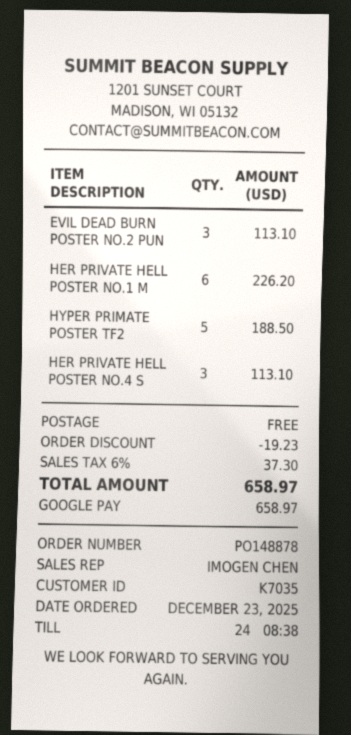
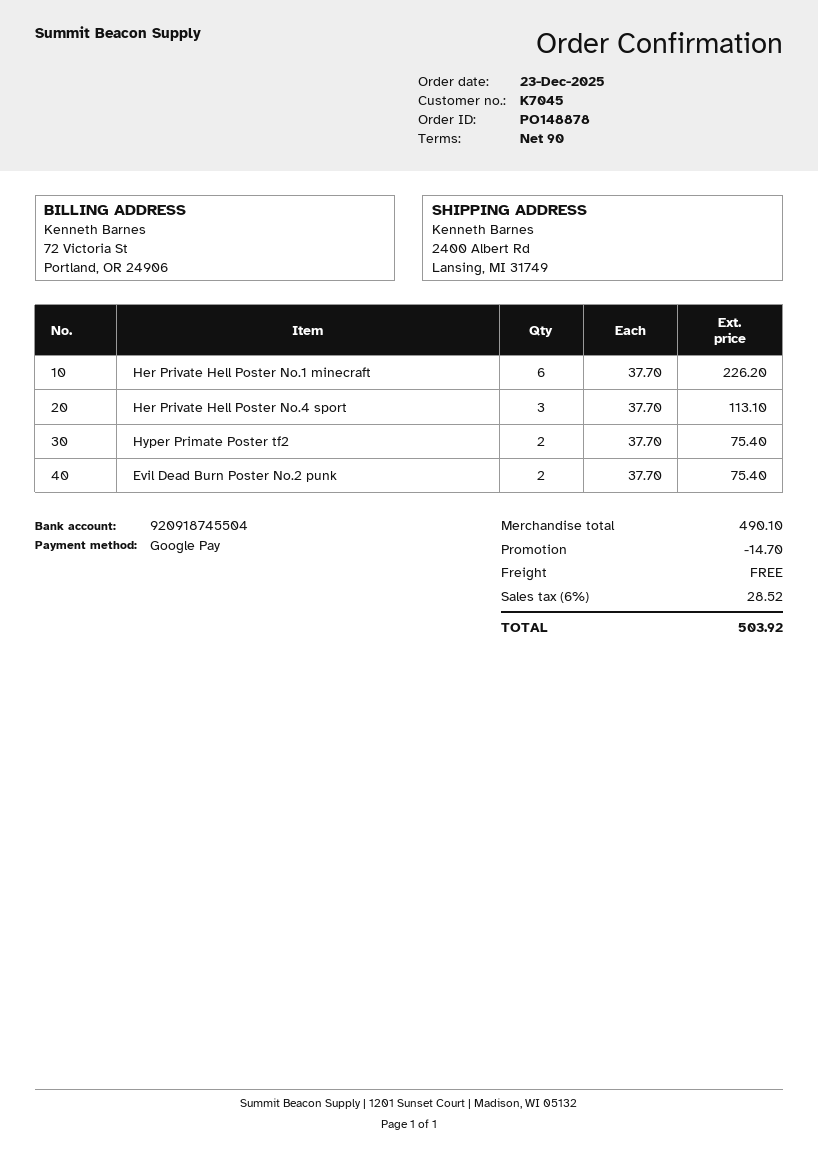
customer number: K7035 -> K7045
EVIL DEAD BURN POSTER NO.2 PUN: 3 for 113.10 -> 2 for 75.40
HYPER PRIMATE POSTER TF2: 5 for 188.50 -> 2 for 75.40
discount: 19.23 -> 14.70
tax: 6% = 37.30 -> 6% = 28.52
total: 658.97 -> 503.92

